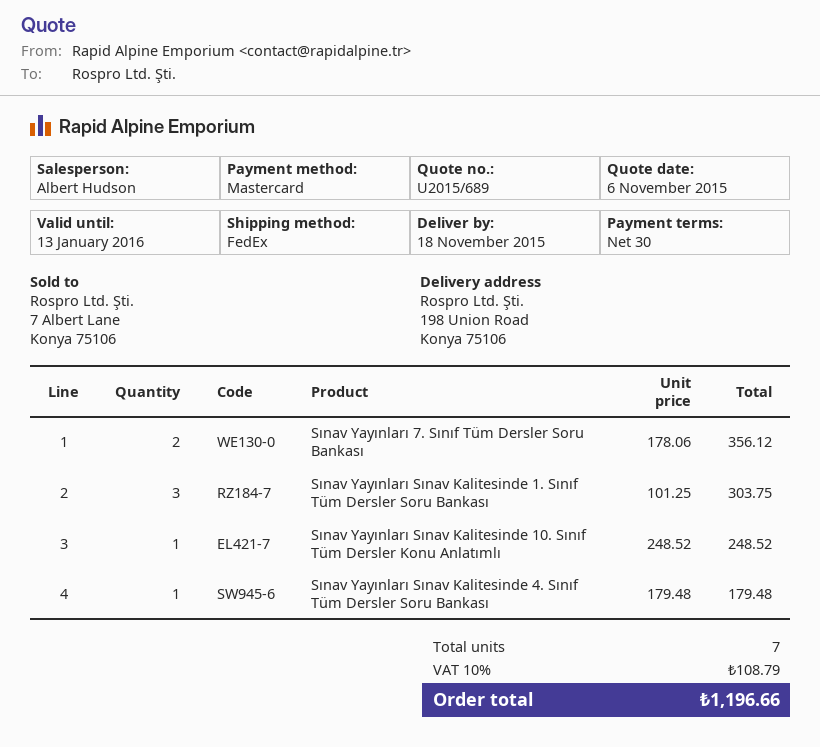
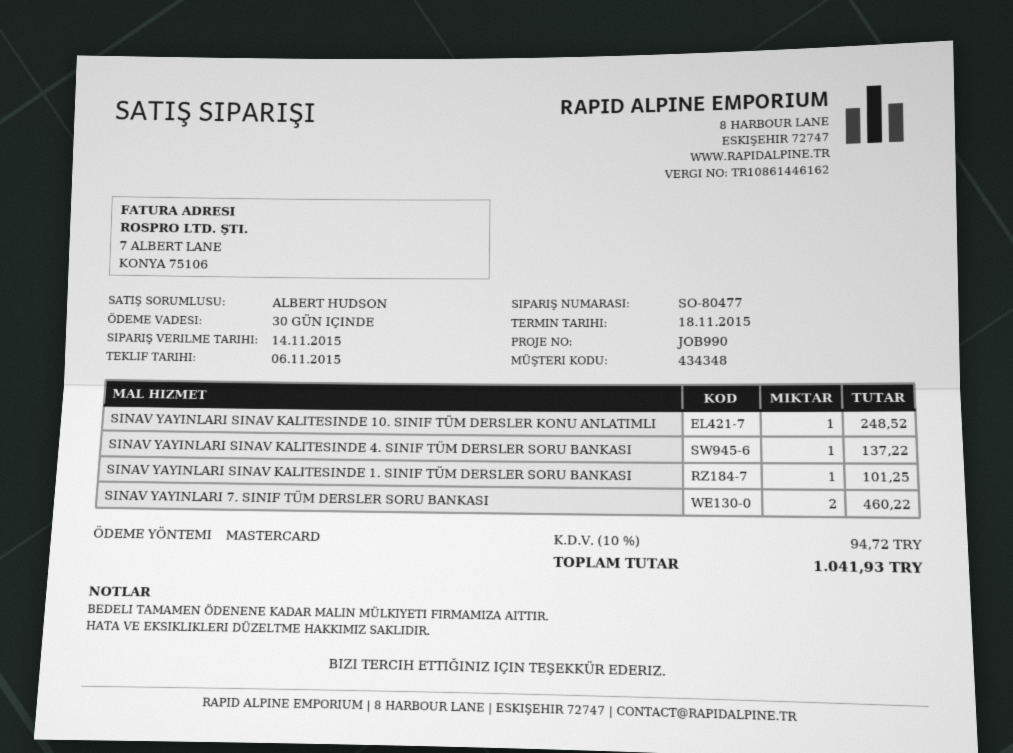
Sınav Yayınları 7. Sınıf Tüm Dersler Soru Bankası: 2 for 356.12 -> 2 for 460.22
Sınav Yayınları Sınav Kalitesinde 1. Sınıf Tüm Dersler Soru Bankası: 3 for 303.75 -> 1 for 101.25
Sınav Yayınları Sınav Kalitesinde 4. Sınıf Tüm Dersler Soru Bankası: 1 for 179.48 -> 1 for 137.22
tax: 10% = 108.79 -> 10% = 94.72
total: 1196.66 -> 1041.93

